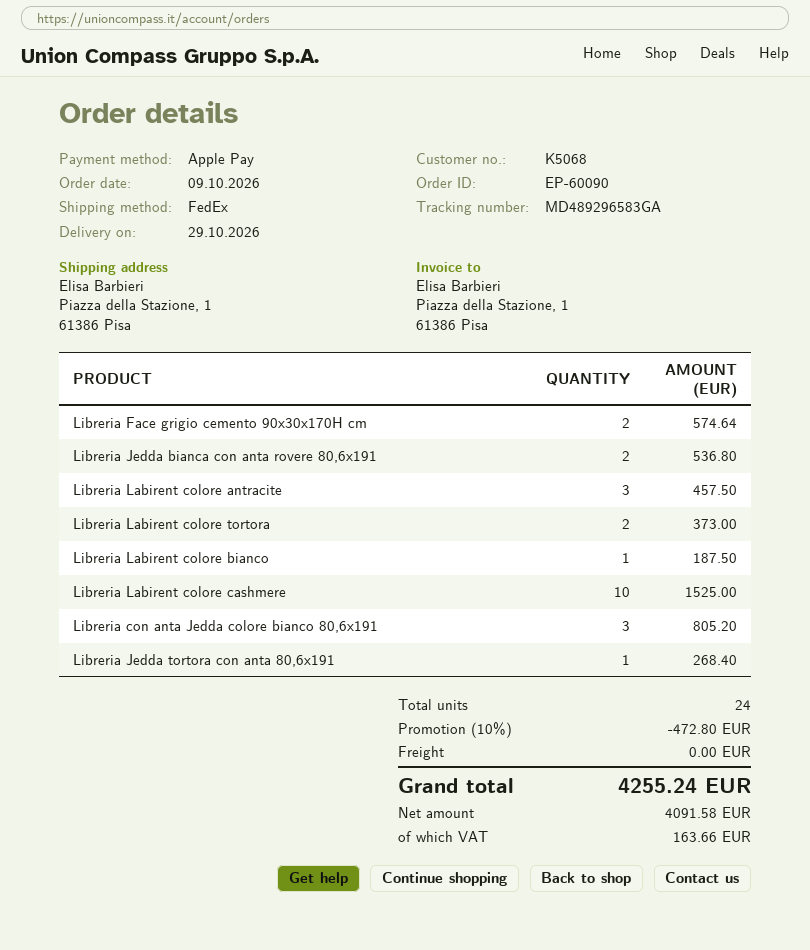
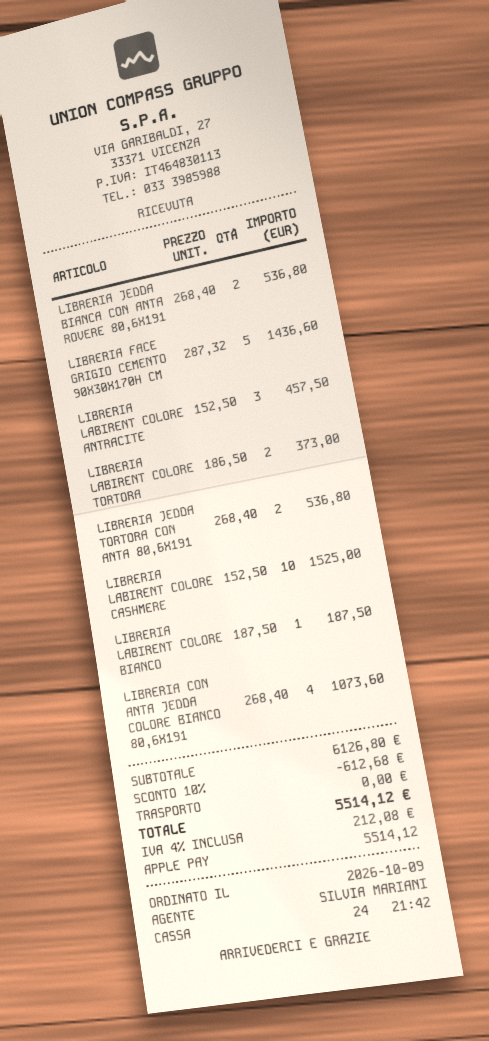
Libreria Face grigio cemento 90x30x170H cm: 2 for 574.64 -> 5 for 1436.60
Libreria con anta Jedda colore bianco 80,6x191: 3 for 805.20 -> 4 for 1073.60
Libreria Jedda tortora con anta 80,6x191: 1 for 268.40 -> 2 for 536.80
discount: 10% = 472.80 -> 10% = 612.68
tax: 163.66 -> 212.08
total: 4255.24 -> 5514.12

